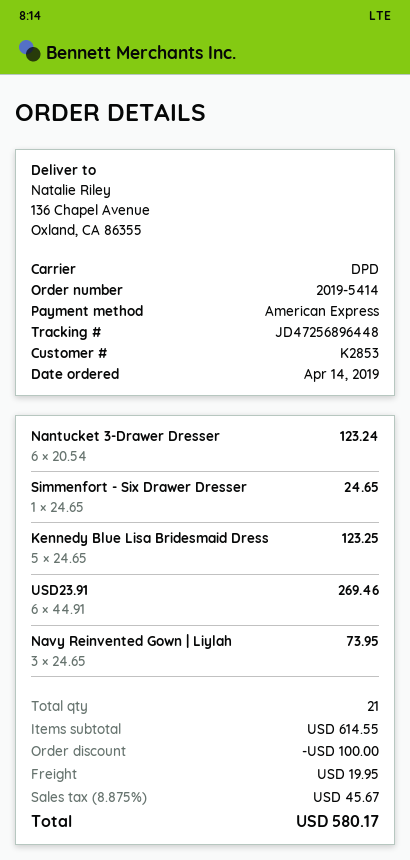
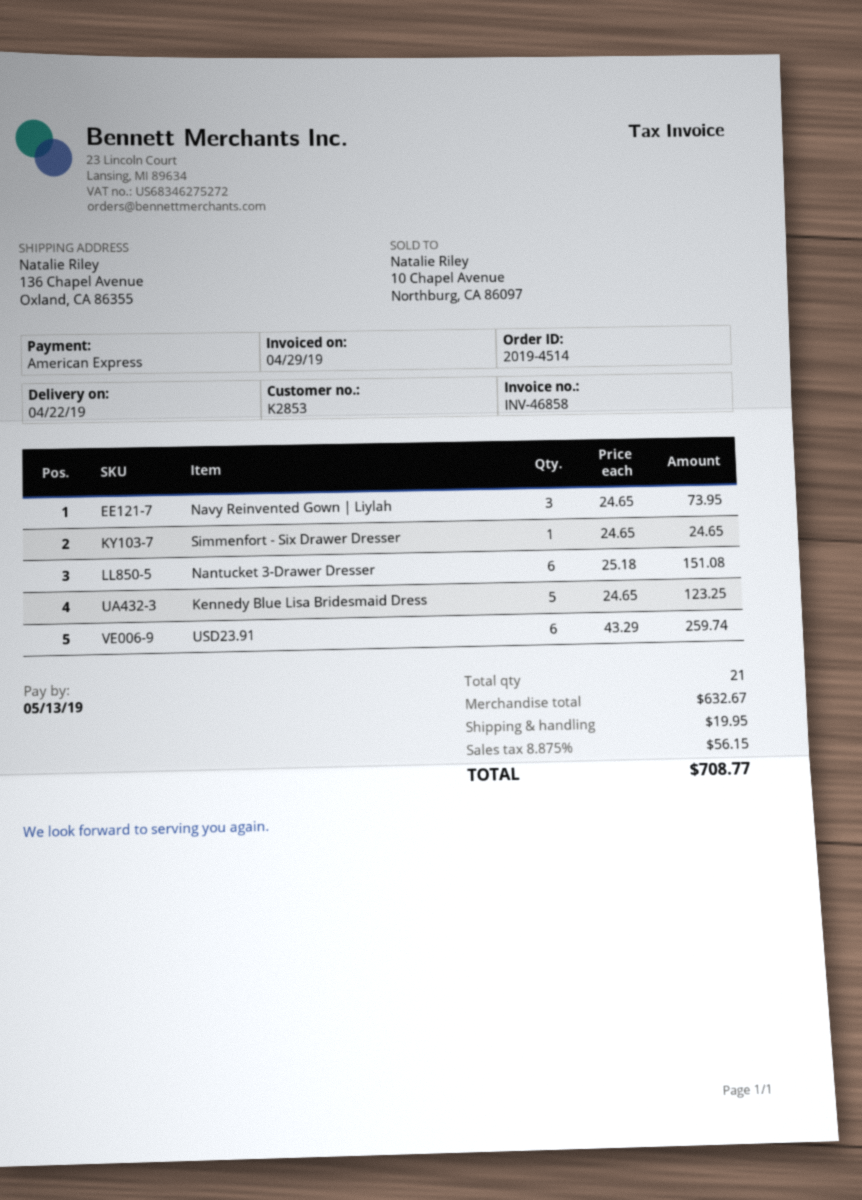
order number: 2019-5414 -> 2019-4514
Nantucket 3-Drawer Dresser: 6 x 20.54 = 123.24 -> 6 x 25.18 = 151.08
USD23.91: 6 x 44.91 = 269.46 -> 6 x 43.29 = 259.74
subtotal: 614.55 -> 632.67
discount: 100.00 -> none
tax: 8.875% = 45.67 -> 8.875% = 56.15
total: 580.17 -> 708.77

